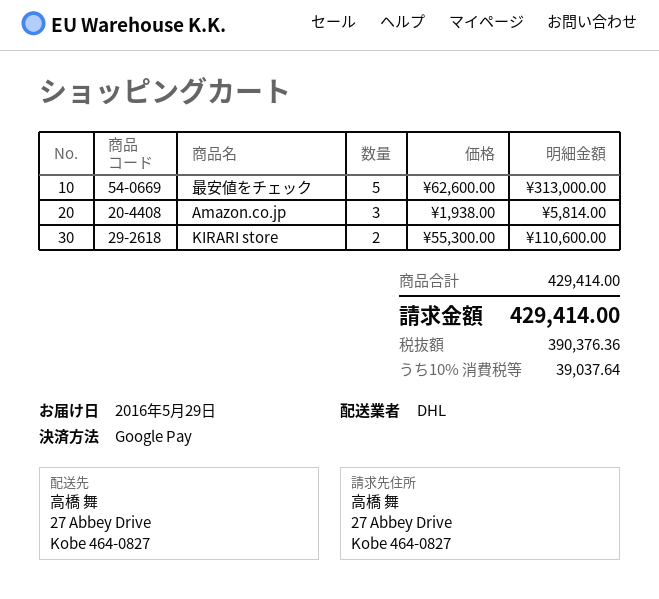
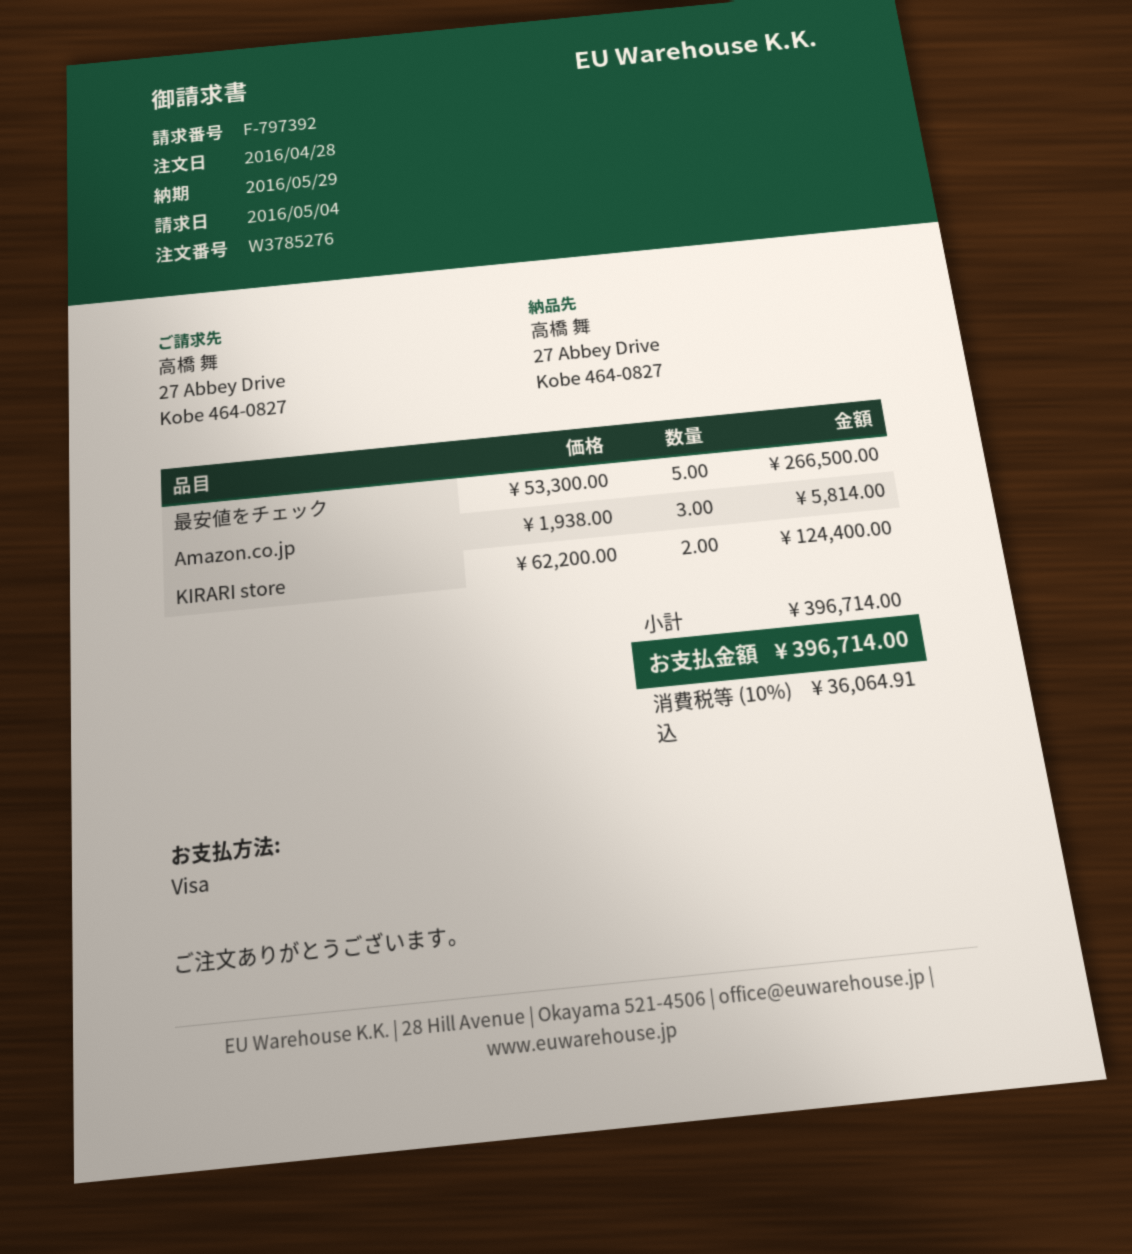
payment method: Google Pay -> Visa
最安値をチェック: 5 x 62600.00 = 313000.00 -> 5 x 53300.00 = 266500.00
KIRARI store: 2 x 55300.00 = 110600.00 -> 2 x 62200.00 = 124400.00
subtotal: 429414.00 -> 396714.00
tax: 10% = 39037.64 -> 10% = 36064.91
total: 429414.00 -> 396714.00

